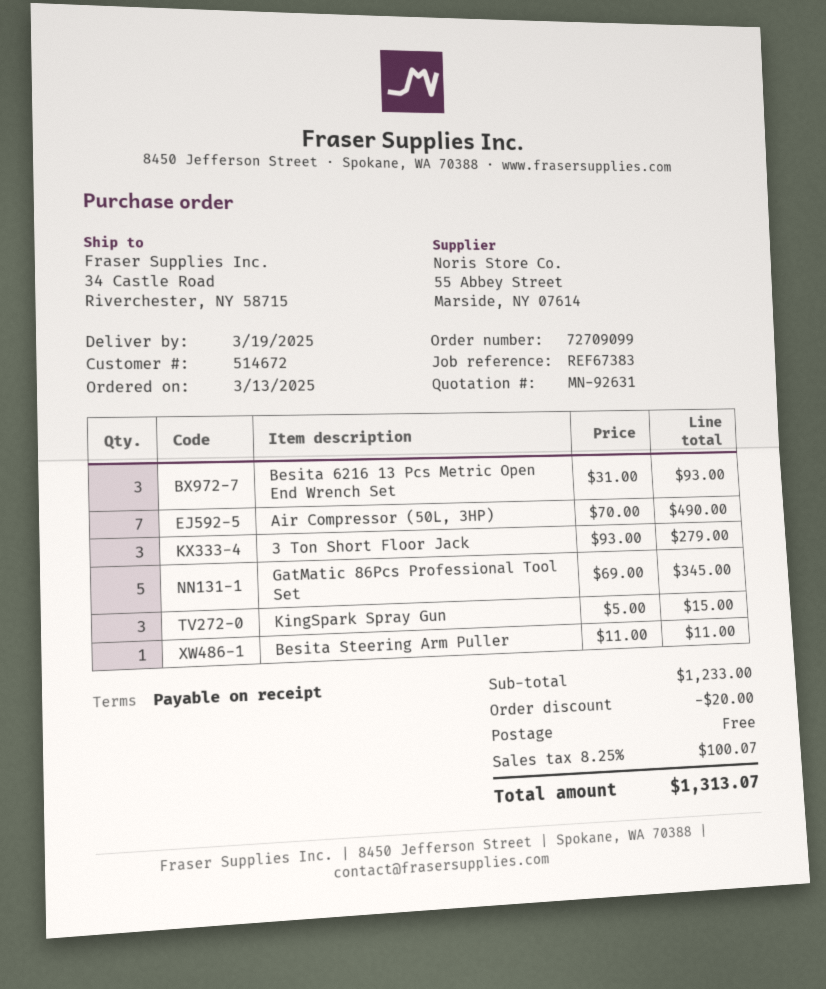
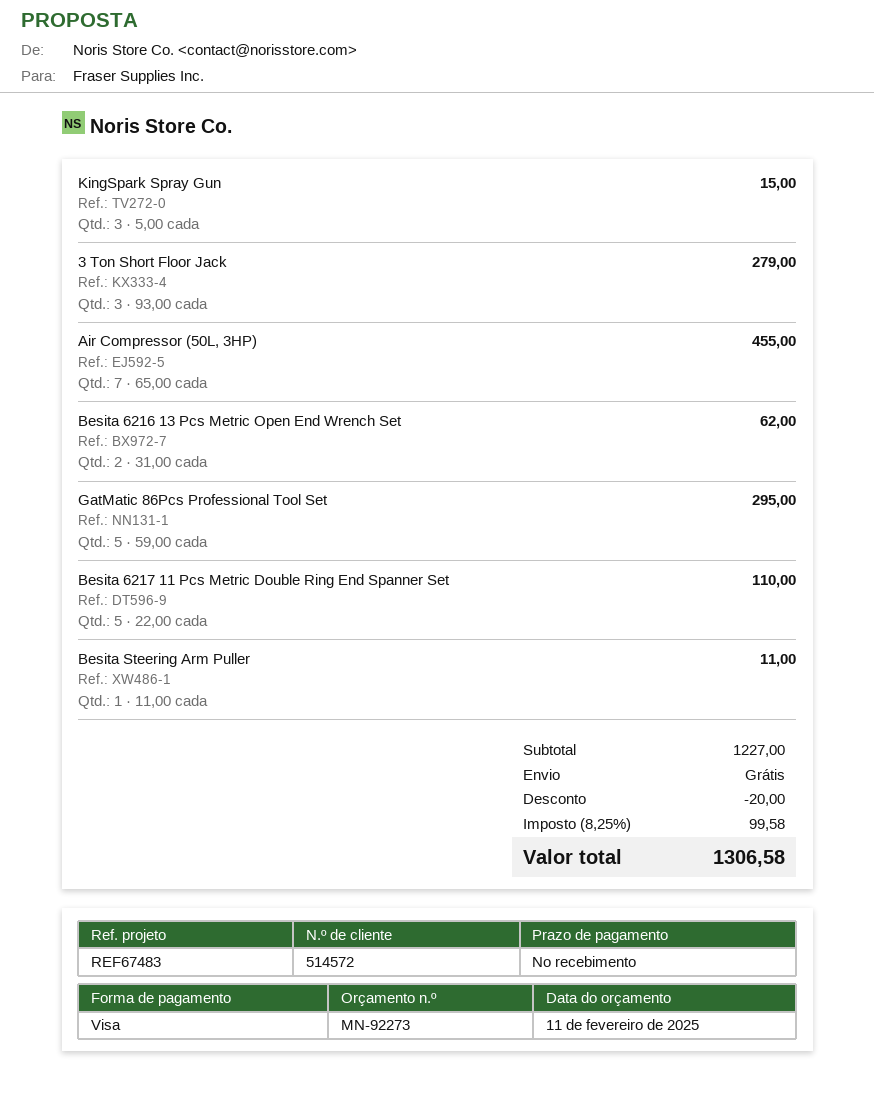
quote number: MN-92631 -> MN-92273
customer number: 514672 -> 514572
reference: REF67383 -> REF67483
Besita 6216 13 Pcs Metric Open End Wrench Set: 3 x 31.00 = 93.00 -> 2 x 31.00 = 62.00
Air Compressor (50L, 3HP): 7 x 70.00 = 490.00 -> 7 x 65.00 = 455.00
GatMatic 86Pcs Professional Tool Set: 5 x 69.00 = 345.00 -> 5 x 59.00 = 295.00
Besita 6217 11 Pcs Metric Double Ring End Spanner Set: none -> 5 x 22.00 = 110.00
subtotal: 1233.00 -> 1227.00
tax: 8.25% = 100.07 -> 8.25% = 99.58
total: 1313.07 -> 1306.58

